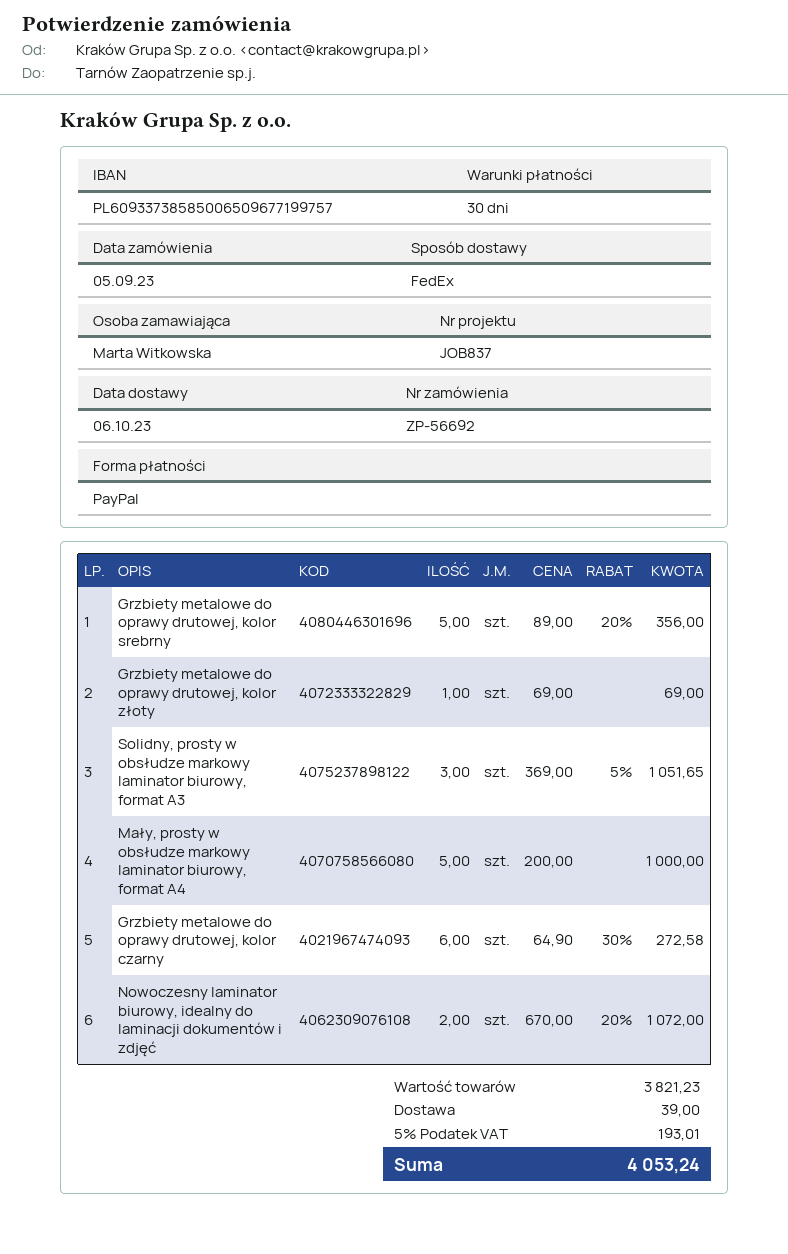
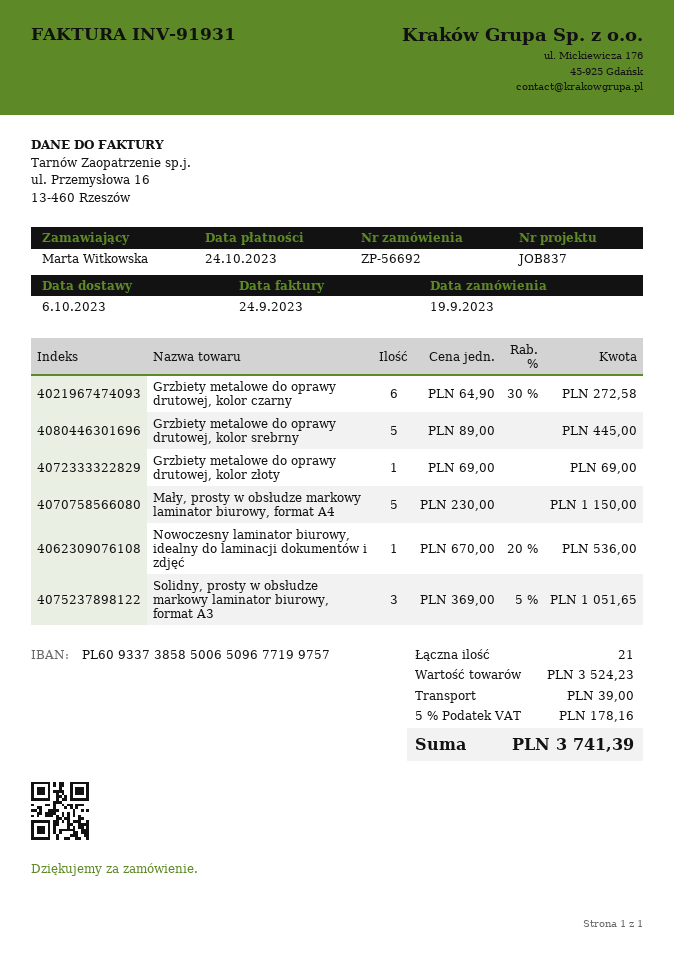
order date: 2023-09-05 -> 2023-09-19
Grzbiety metalowe do oprawy drutowej, kolor srebrny: 5 x 89.00 - 20% = 356.00 -> 5 x 89.00 = 445.00
Mały, prosty w obsłudze markowy laminator biurowy, format A4: 5 x 200.00 = 1000.00 -> 5 x 230.00 = 1150.00
Nowoczesny laminator biurowy, idealny do laminacji dokumentów i zdjęć: 2 x 670.00 - 20% = 1072.00 -> 1 x 670.00 - 20% = 536.00
subtotal: 3821.23 -> 3524.23
tax: 5% = 193.01 -> 5% = 178.16
total: 4053.24 -> 3741.39

